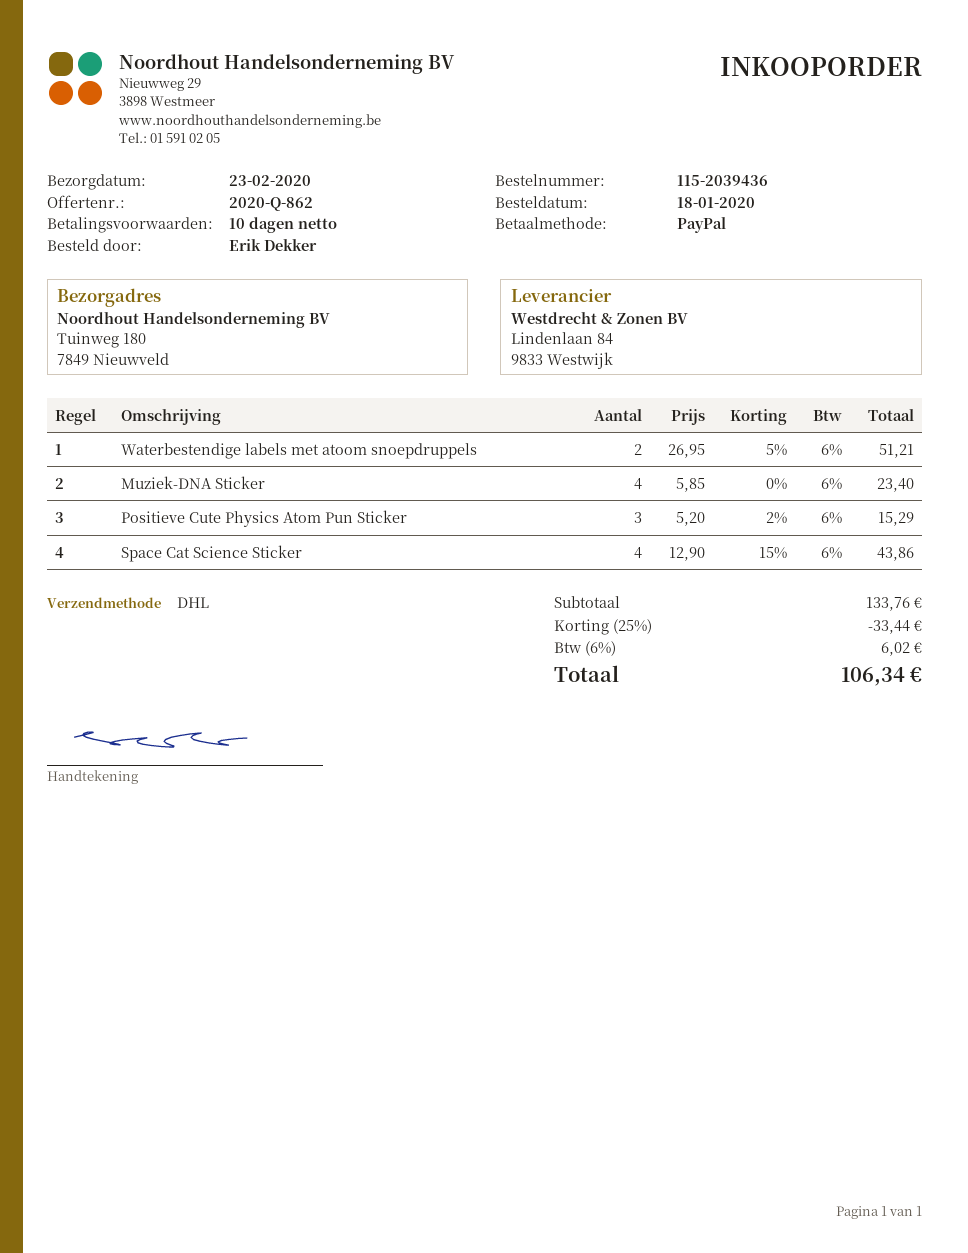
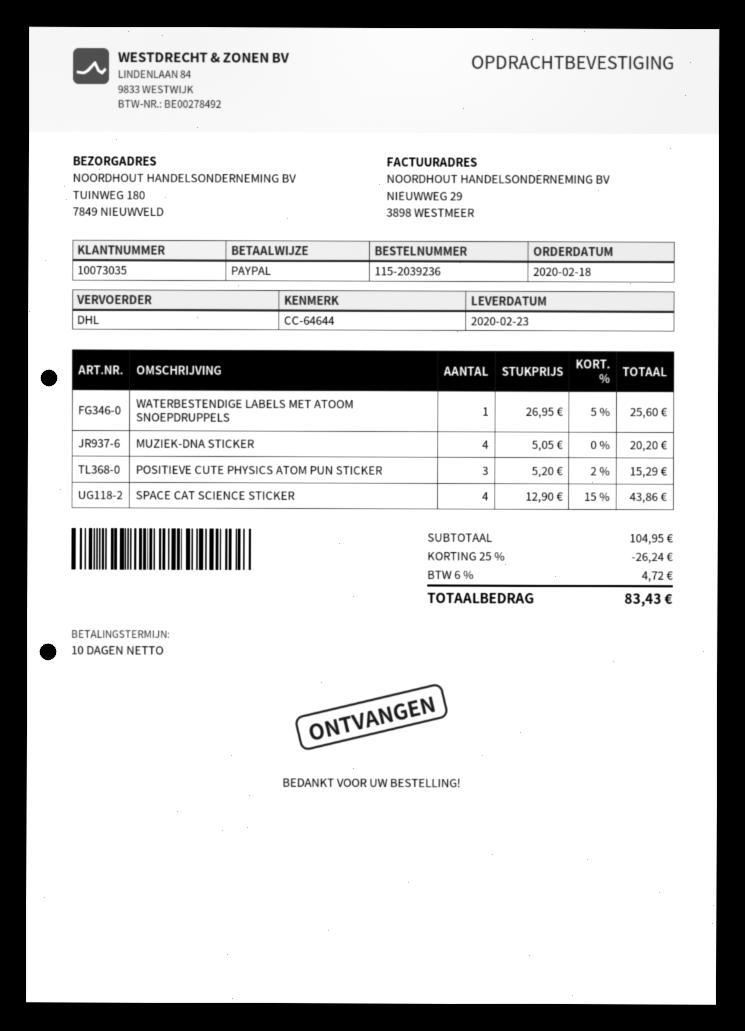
order number: 115-2039436 -> 115-2039236
order date: 2020-01-18 -> 2020-02-18
Waterbestendige labels met atoom snoepdruppels: 2 x 26.95 - 5% = 51.21 -> 1 x 26.95 - 5% = 25.60
Muziek-DNA Sticker: 4 x 5.85 = 23.40 -> 4 x 5.05 = 20.20
subtotal: 133.76 -> 104.95
discount: 25% = 33.44 -> 25% = 26.24
tax: 6% = 6.02 -> 6% = 4.72
total: 106.34 -> 83.43

